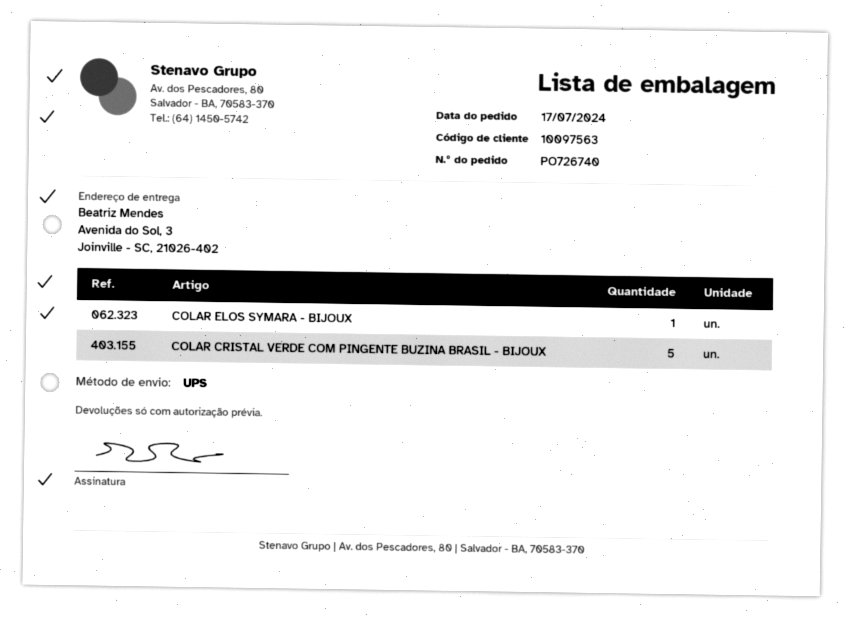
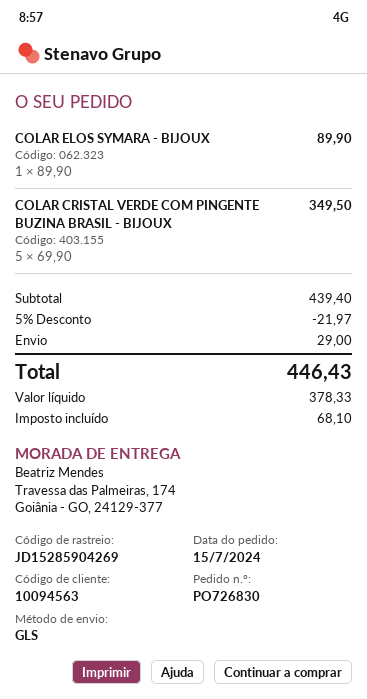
order number: PO726740 -> PO726830
order date: 2024-07-17 -> 2024-07-15
customer number: 10097563 -> 10094563
shipping method: UPS -> GLS
ship to: Avenida do Sol, 3, Joinville - SC, 21026-402 -> Travessa das Palmeiras, 174, Goiânia - GO, 24129-377

